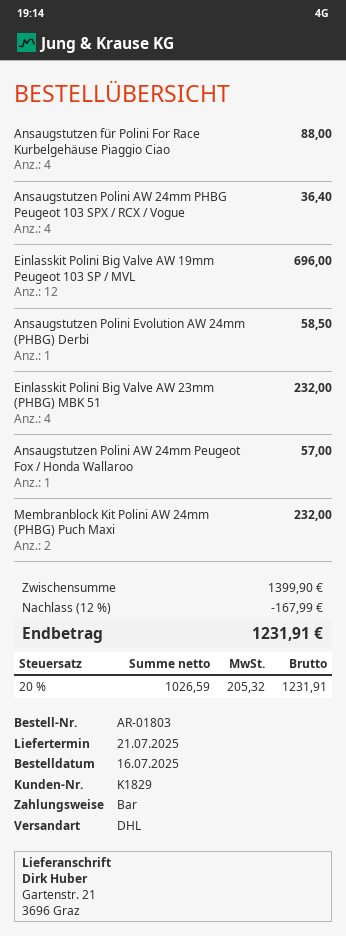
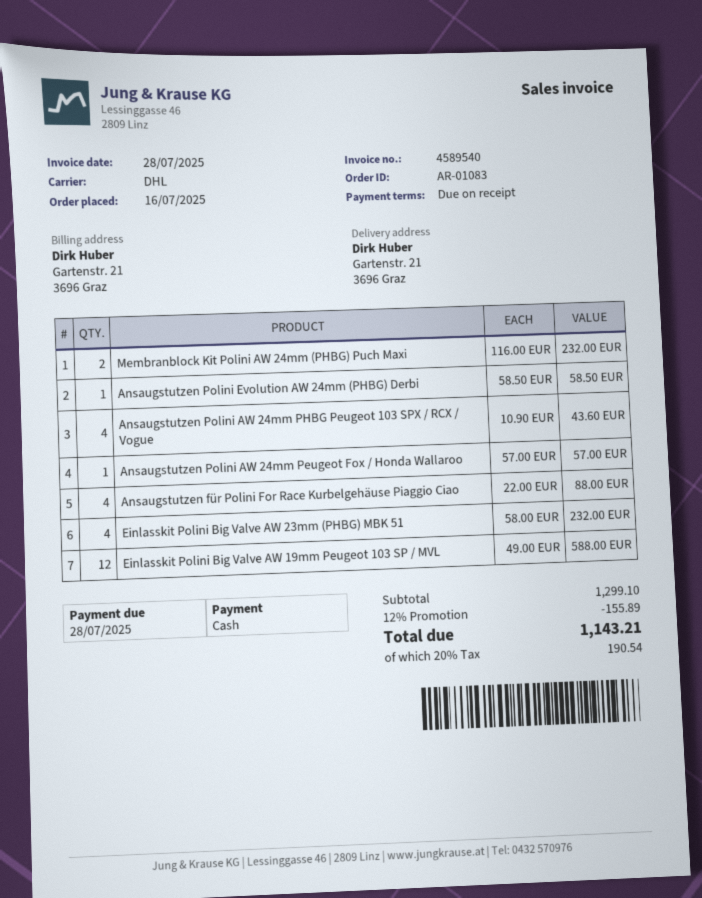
order number: AR-01803 -> AR-01083
Ansaugstutzen Polini AW 24mm PHBG Peugeot 103 SPX / RCX / Vogue: 4 for 36.40 -> 4 for 43.60
Einlasskit Polini Big Valve AW 19mm Peugeot 103 SP / MVL: 12 for 696.00 -> 12 for 588.00
subtotal: 1399.90 -> 1299.10
discount: 12% = 167.99 -> 12% = 155.89
tax: 20% = 205.32 -> 20% = 190.54
total: 1231.91 -> 1143.21

